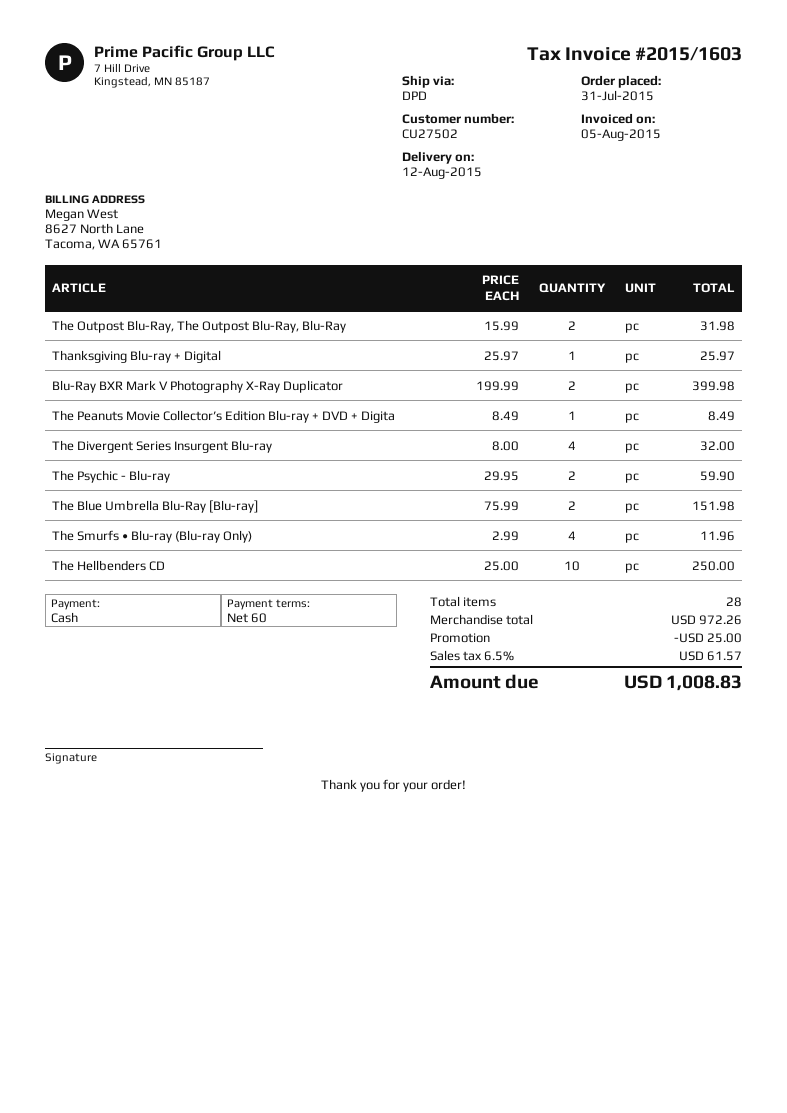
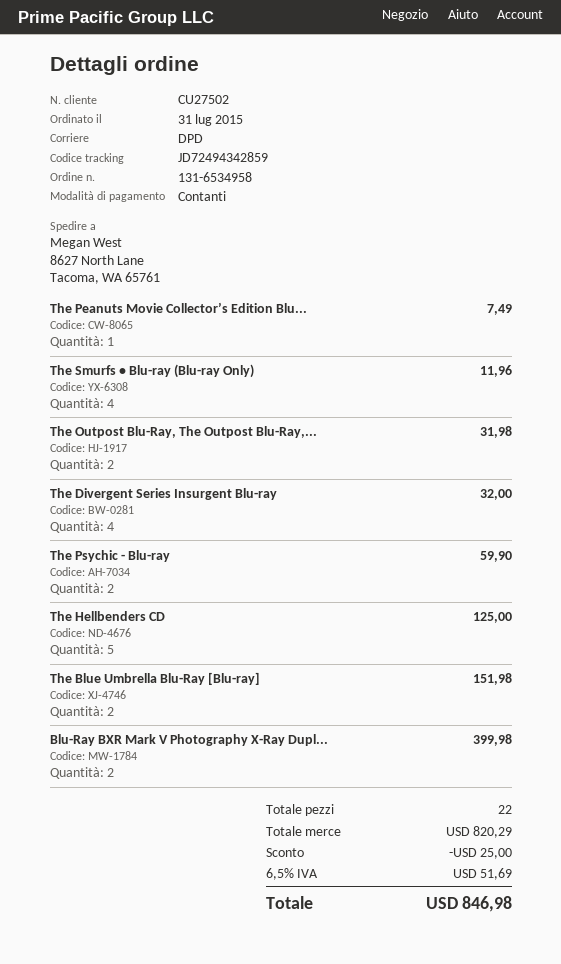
Thanksgiving Blu-ray + Digital: 1 for 25.97 -> none
The Peanuts Movie Collector’s Edition Blu-ray + DVD + Digita: 1 for 8.49 -> 1 for 7.49
The Hellbenders CD: 10 for 250.00 -> 5 for 125.00
total quantity: 28 -> 22
subtotal: 972.26 -> 820.29
tax: 6.5% = 61.57 -> 6.5% = 51.69
total: 1008.83 -> 846.98

